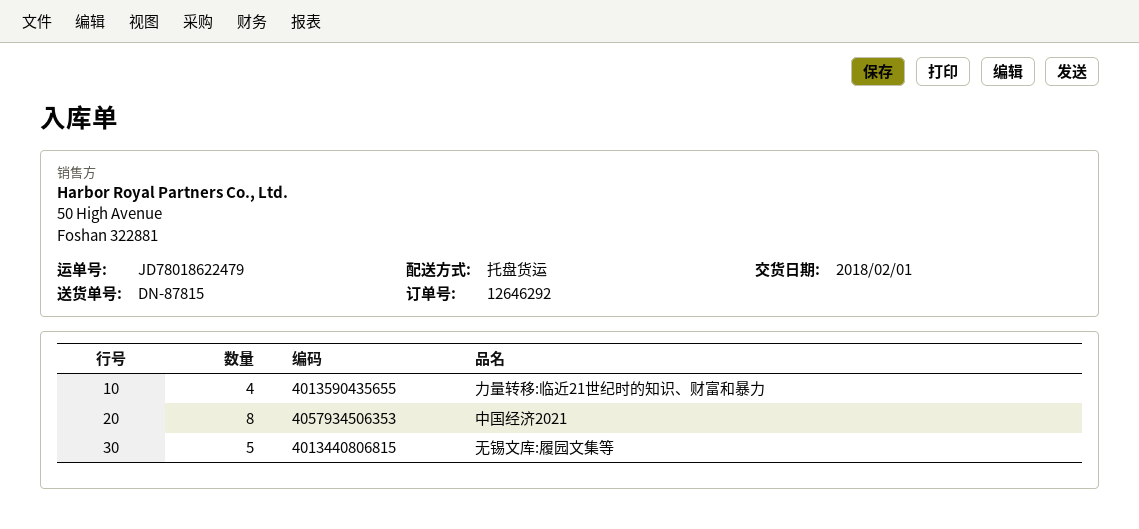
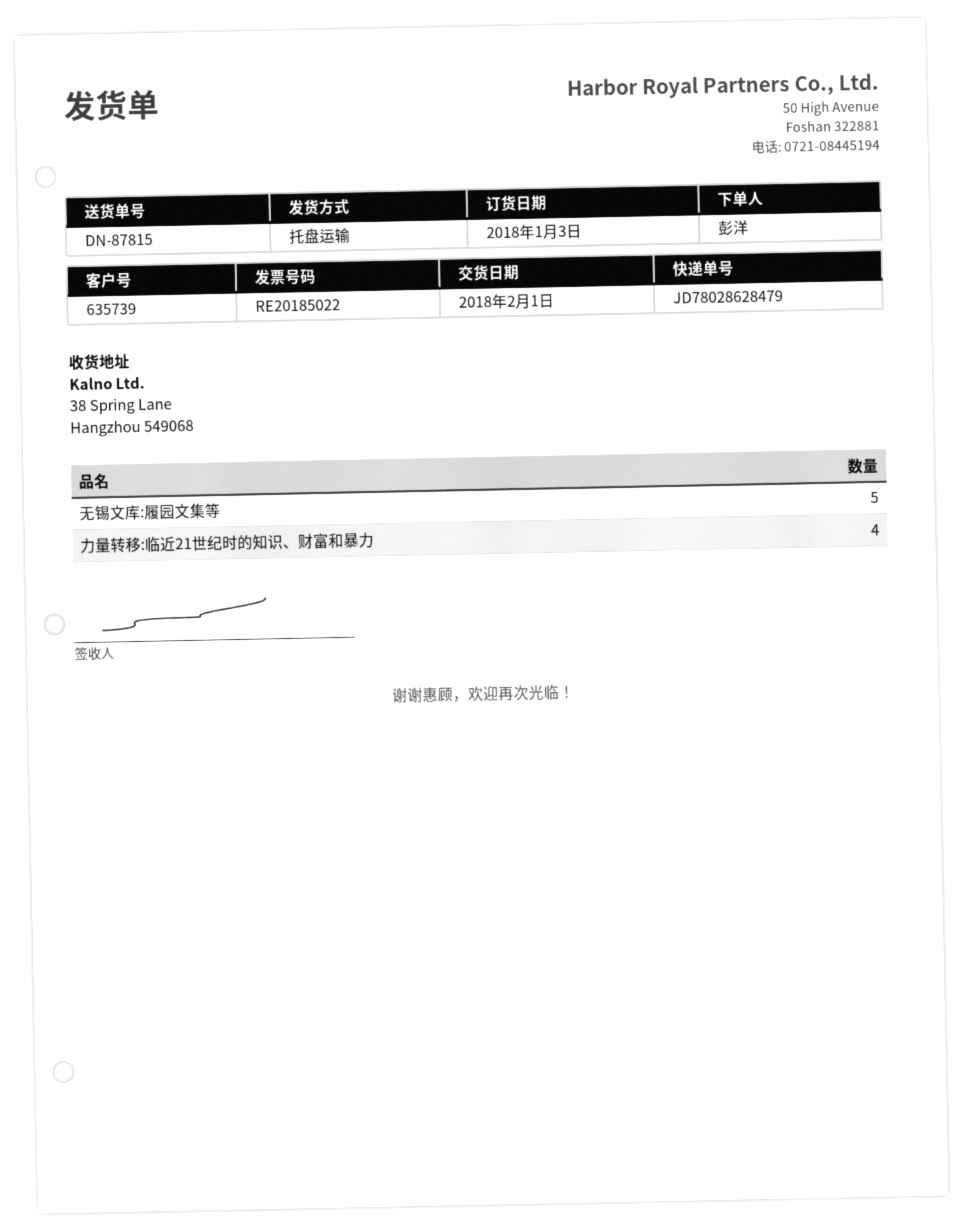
tracking number: JD78018622479 -> JD78028628479
中国经济2021: 8 -> none

